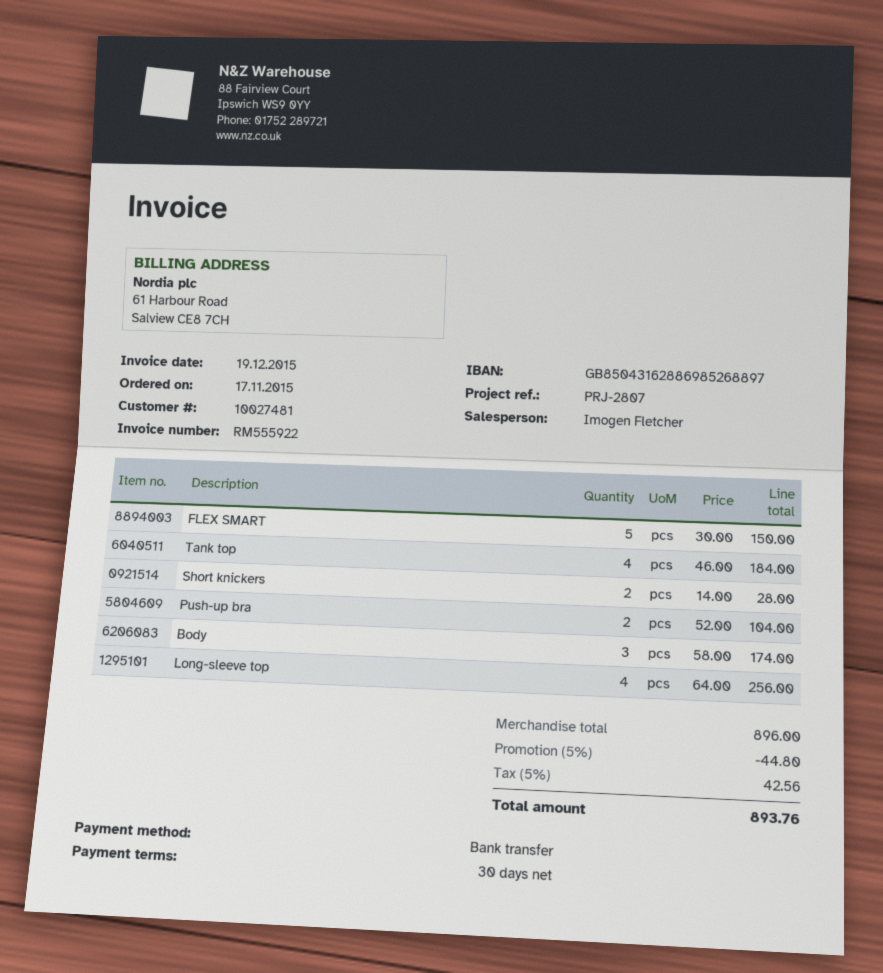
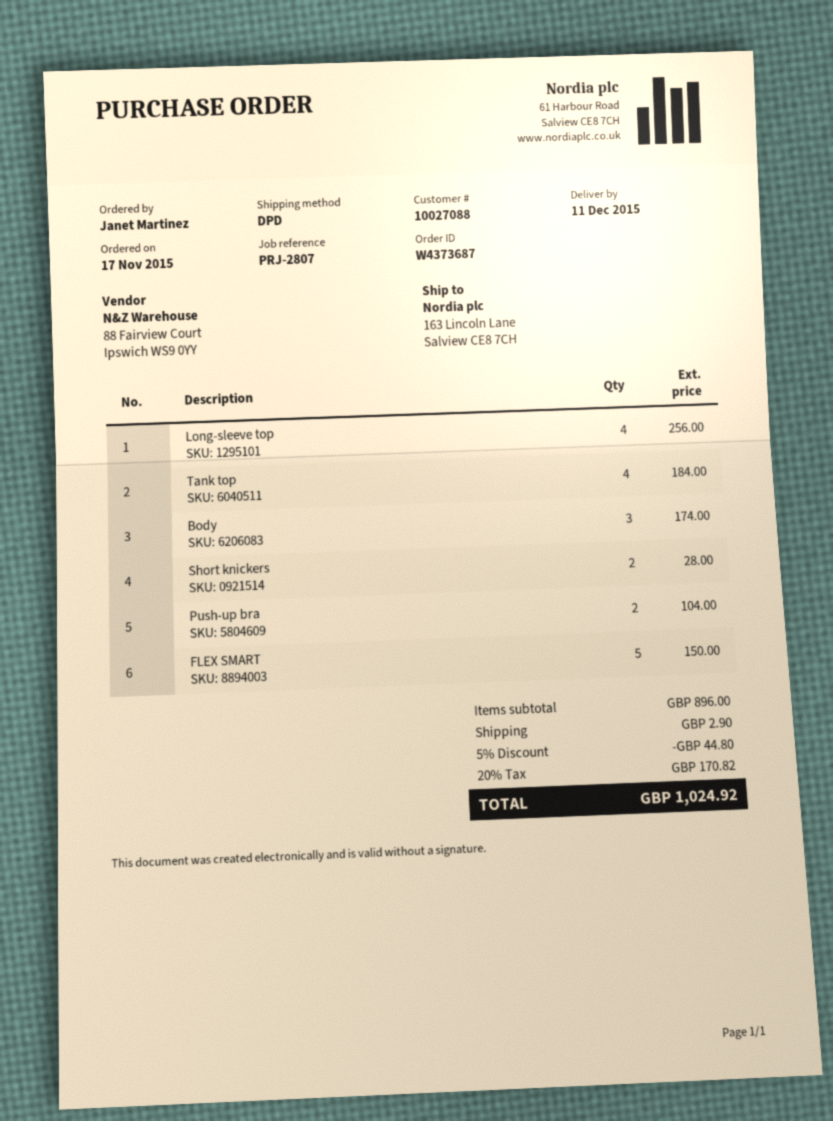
customer number: 10027481 -> 10027088
shipping: none -> 2.90
tax: 5% = 42.56 -> 20% = 170.82
total: 893.76 -> 1024.92

